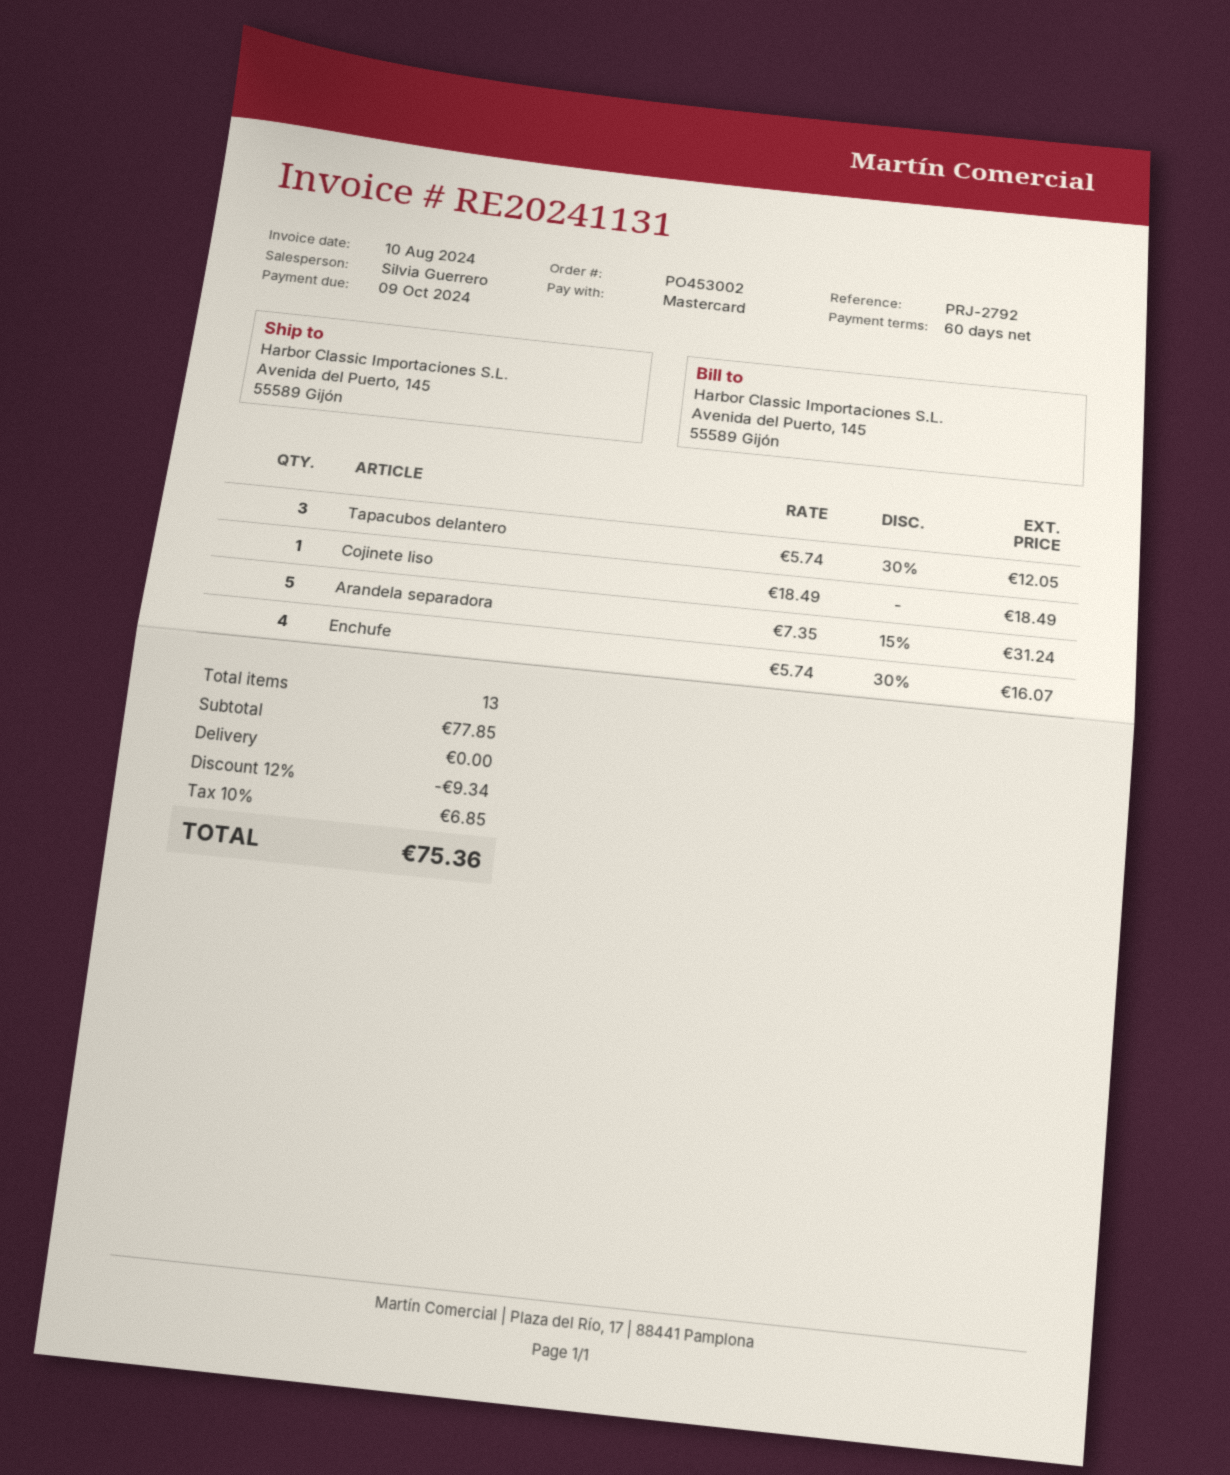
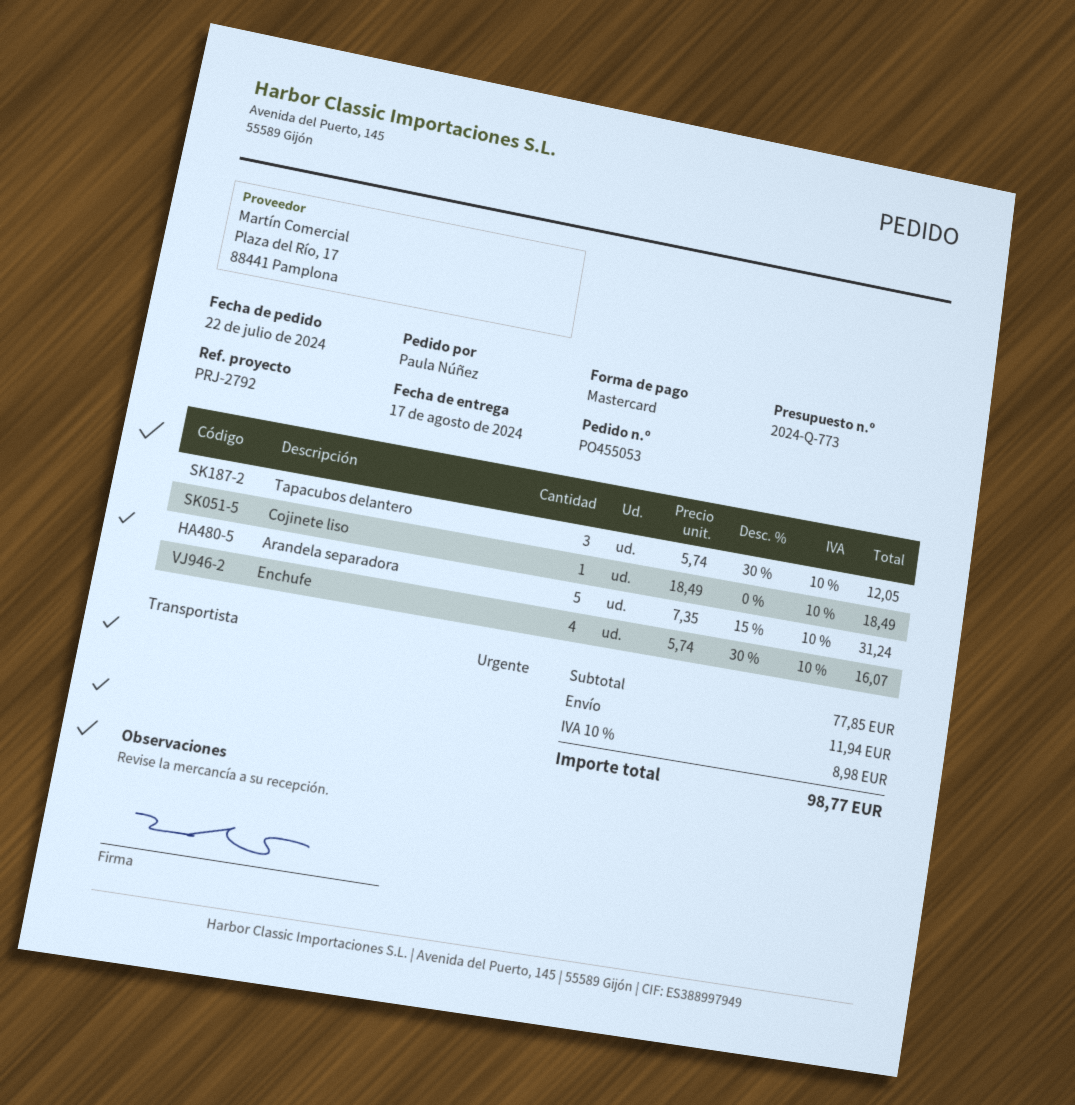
order number: PO453002 -> PO455053
discount: 12% = 9.34 -> none
shipping: 0.00 -> 11.94
tax: 10% = 6.85 -> 10% = 8.98
total: 75.36 -> 98.77

